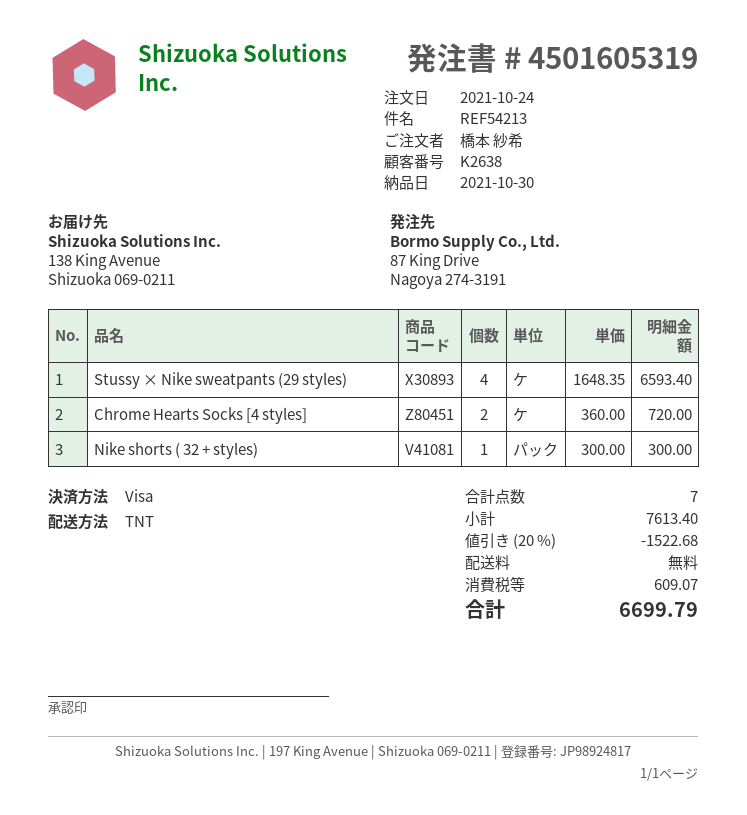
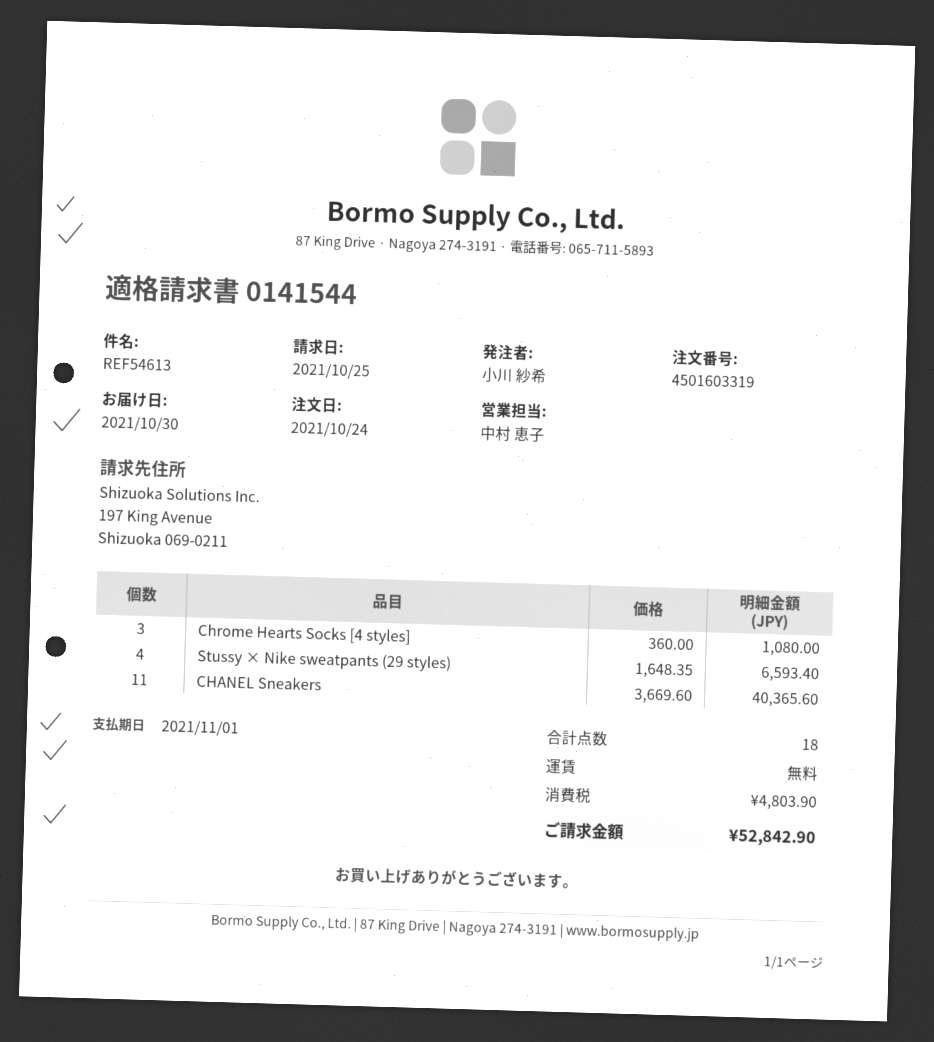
order number: 4501605319 -> 4501603319
reference: REF54213 -> REF54613
ordered by: 橋本 紗希 -> 小川 紗希
Chrome Hearts Socks [4 styles]: 2 x 360.00 = 720.00 -> 3 x 360.00 = 1080.00
Nike shorts ( 32 + styles): 1 x 300.00 = 300.00 -> none
CHANEL Sneakers: none -> 11 x 3669.60 = 40365.60
total quantity: 7 -> 18
discount: 20% = 1522.68 -> none
tax: 609.07 -> 4803.90
total: 6699.79 -> 52842.90

